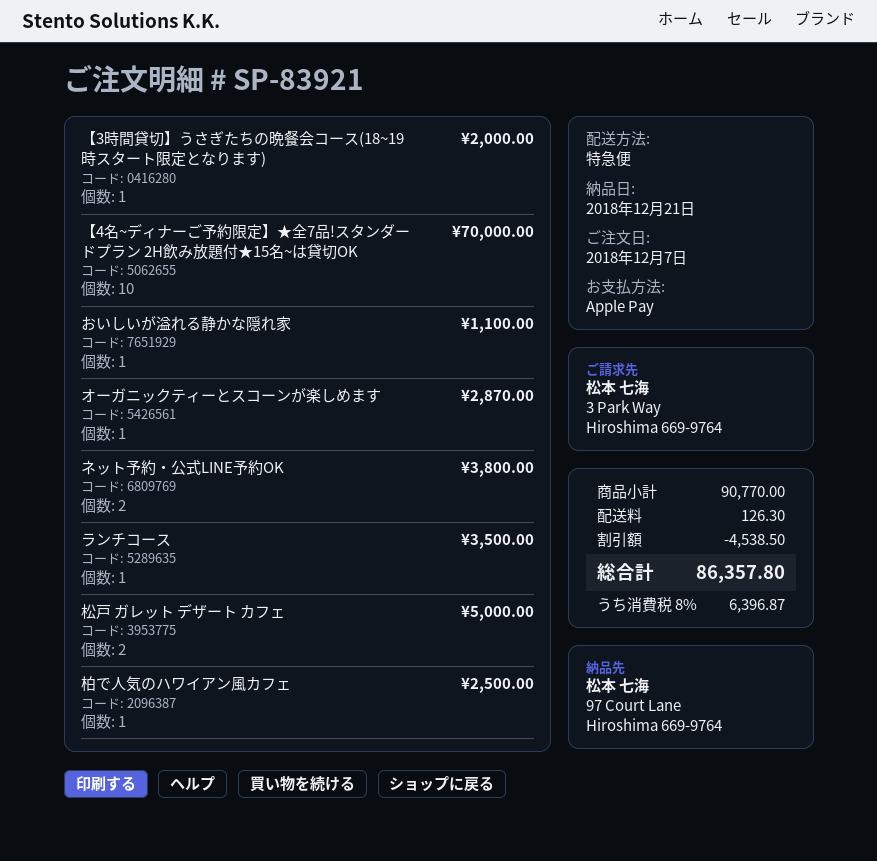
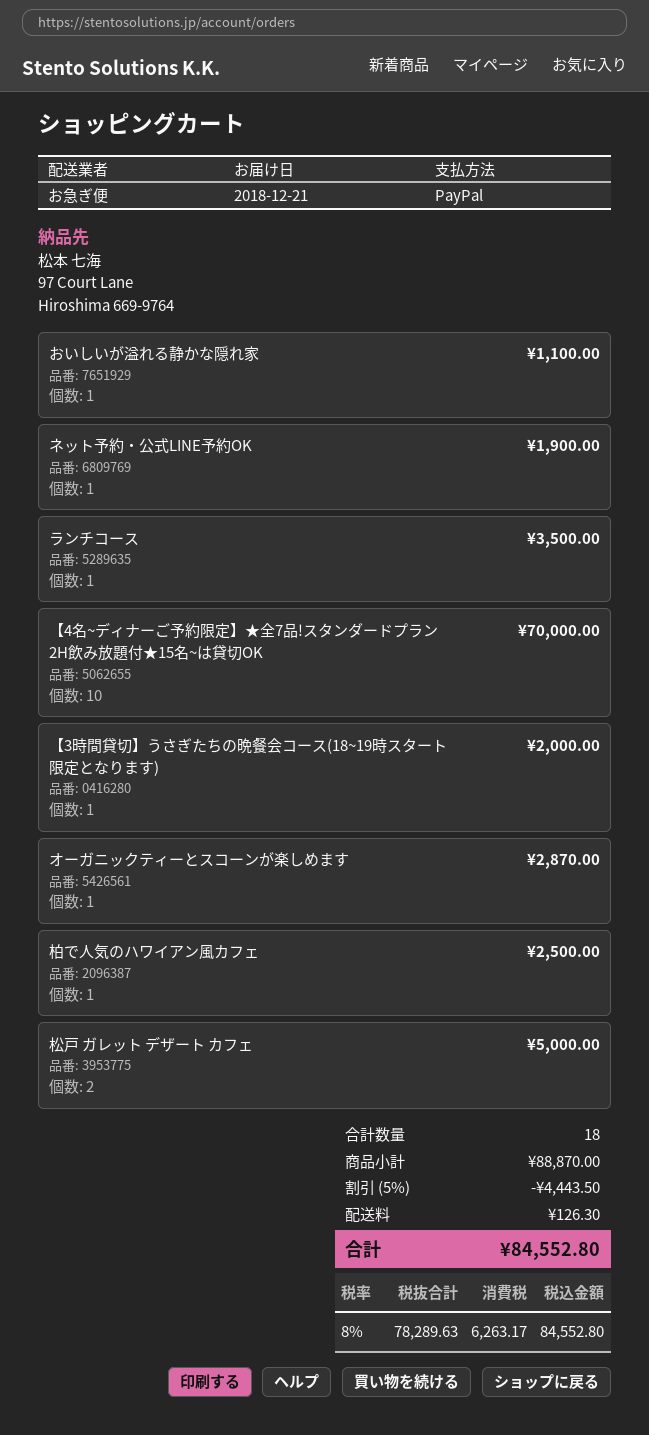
payment method: Apple Pay -> PayPal
ネット予約・公式LINE予約OK: 2 for 3800.00 -> 1 for 1900.00
subtotal: 90770.00 -> 88870.00
discount: 4538.50 -> 4443.50
tax: 8% = 6396.87 -> 8% = 6263.17
total: 86357.80 -> 84552.80

